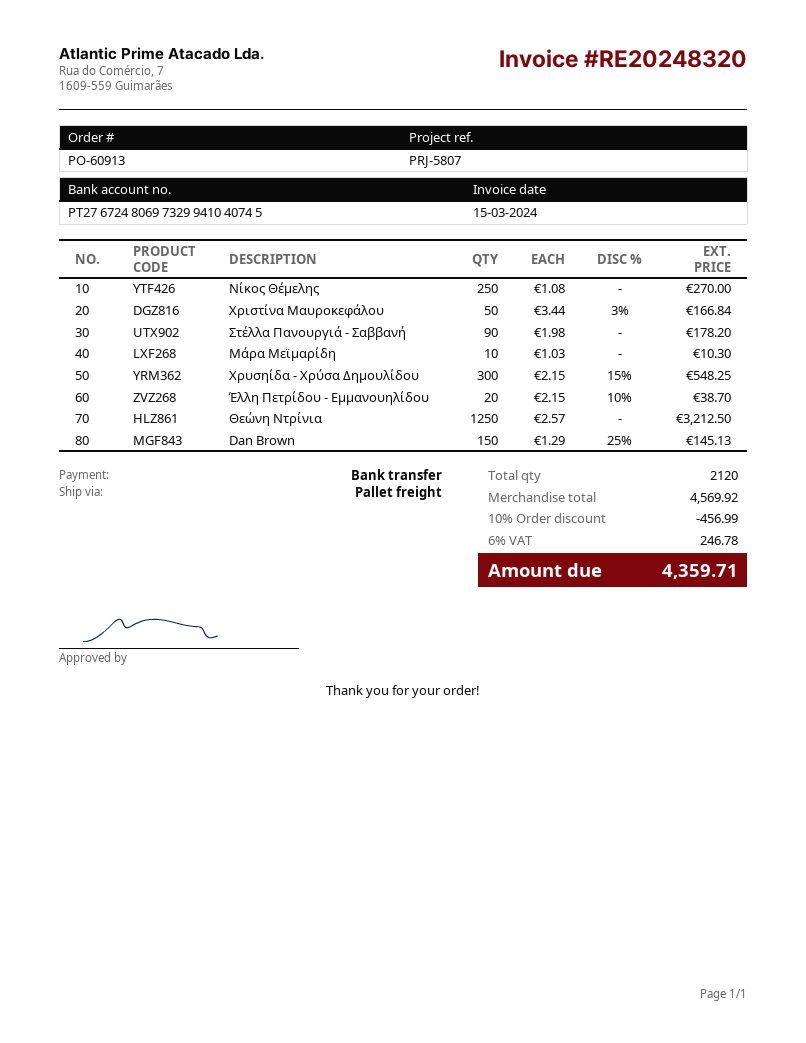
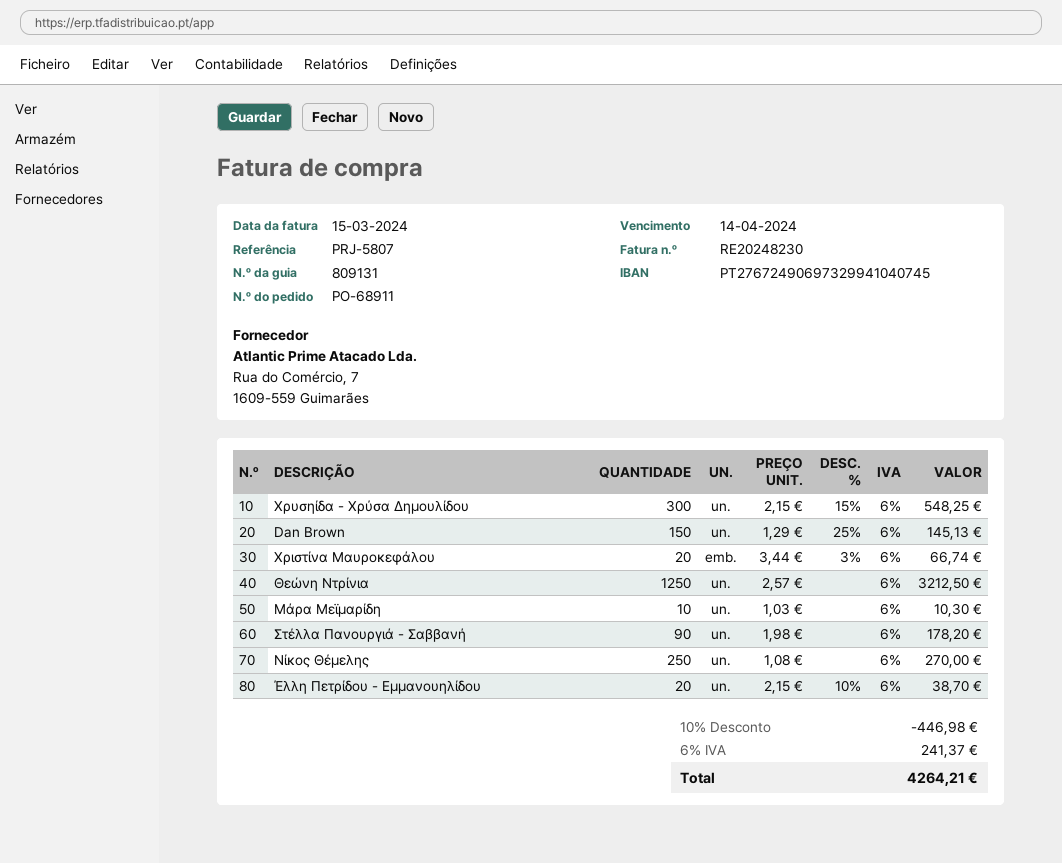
order number: PO-60913 -> PO-68911
invoice number: RE20248320 -> RE20248230
bank account: PT27672480697329941040745 -> PT27672490697329941040745
Χριστίνα Μαυροκεφάλου: 50 x 3.44 - 3% = 166.84 -> 20 x 3.44 - 3% = 66.74
discount: 10% = 456.99 -> 10% = 446.98
tax: 6% = 246.78 -> 6% = 241.37
total: 4359.71 -> 4264.21

